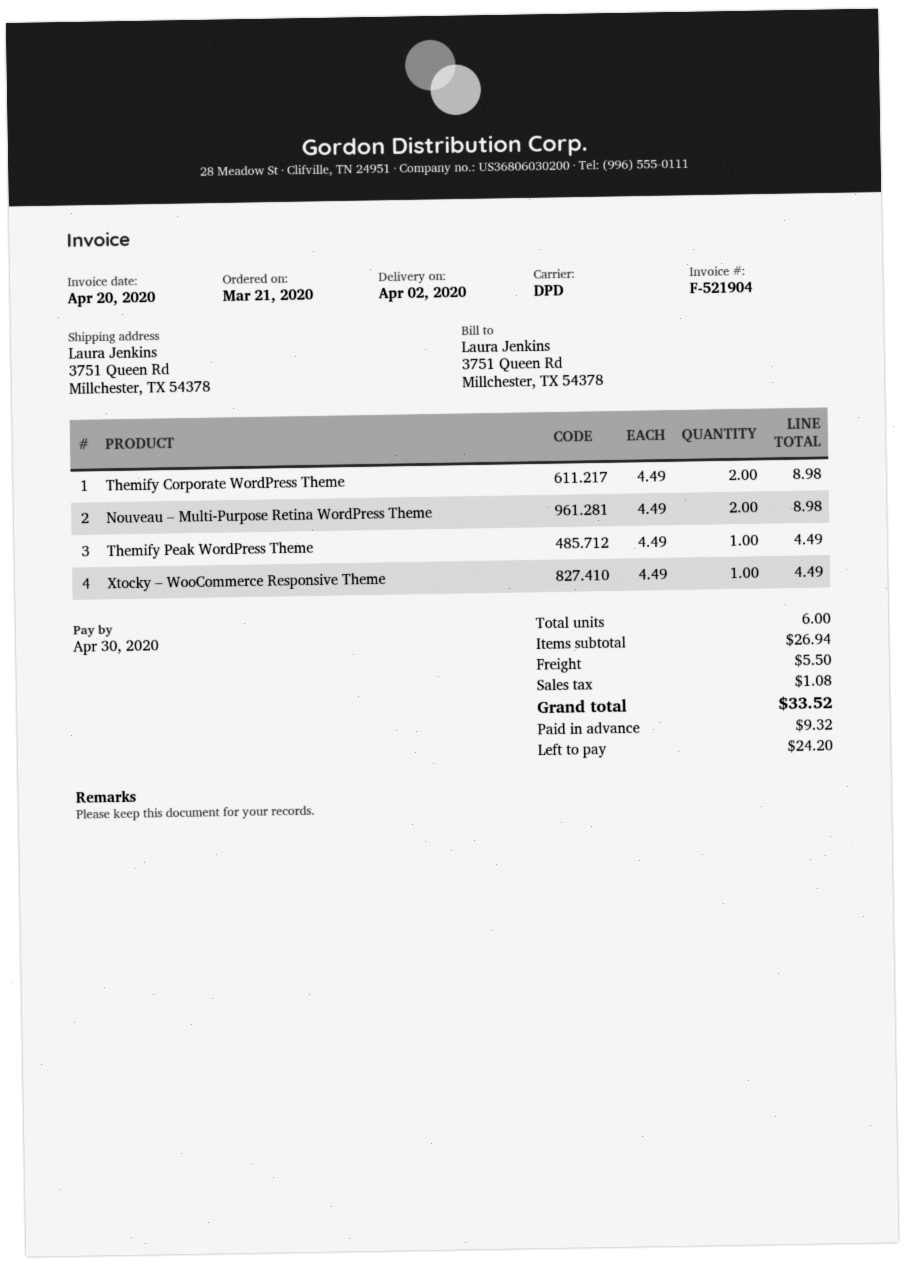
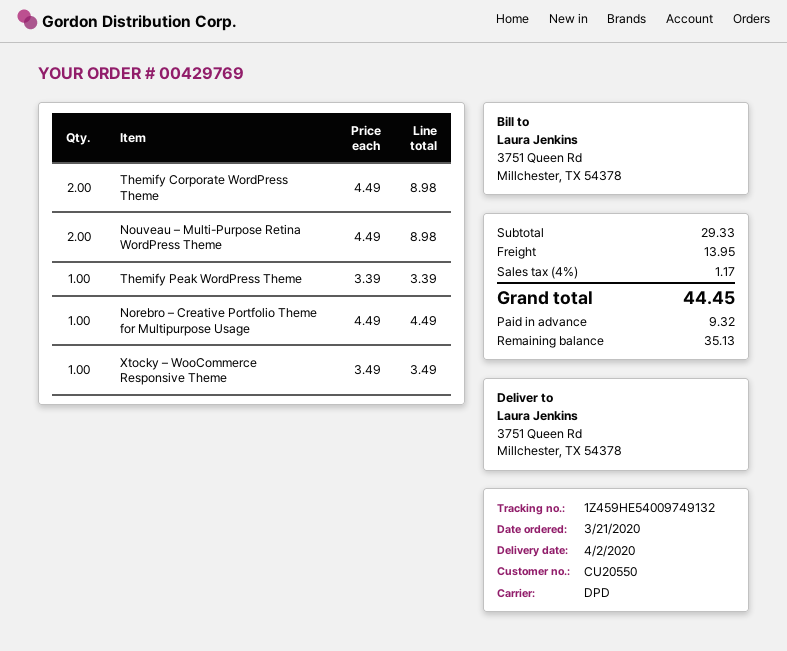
Themify Peak WordPress Theme: 1 x 4.49 = 4.49 -> 1 x 3.39 = 3.39
Xtocky – WooCommerce Responsive Theme: 1 x 4.49 = 4.49 -> 1 x 3.49 = 3.49
Norebro – Creative Portfolio Theme for Multipurpose Usage: none -> 1 x 4.49 = 4.49
subtotal: 26.94 -> 29.33
shipping: 5.50 -> 13.95
tax: 1.08 -> 1.17
total: 33.52 -> 44.45
balance: 24.20 -> 35.13

